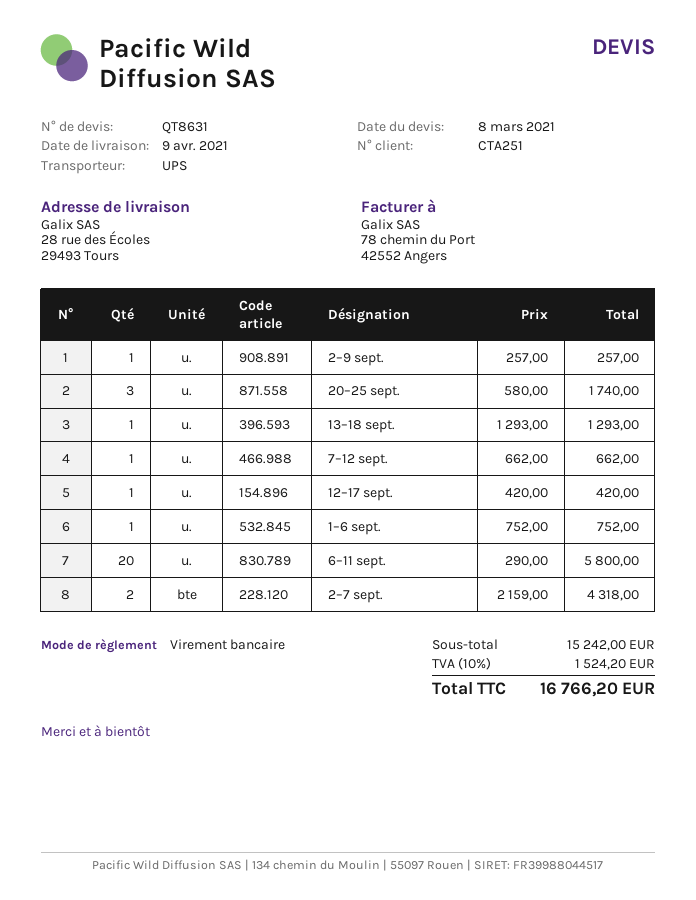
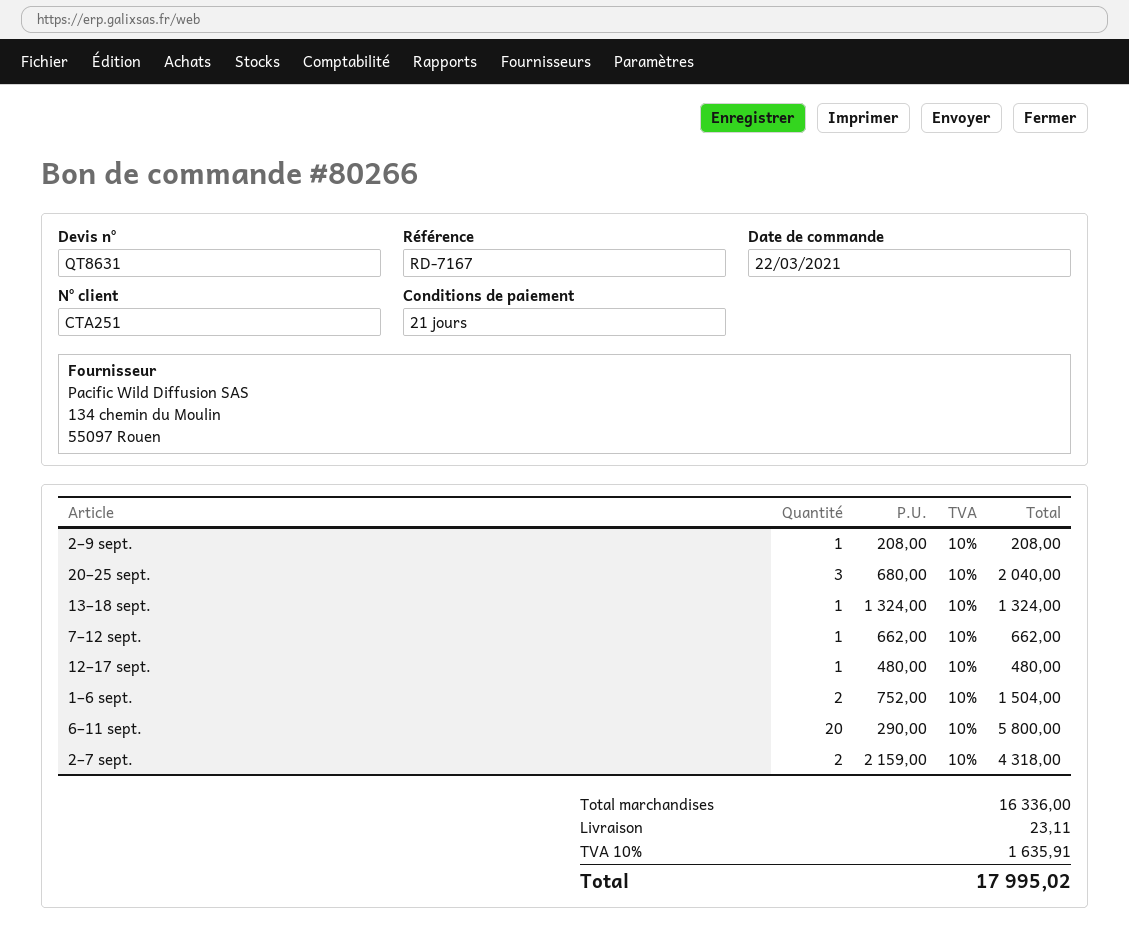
2–9 sept.: 1 x 257.00 = 257.00 -> 1 x 208.00 = 208.00
20–25 sept.: 3 x 580.00 = 1740.00 -> 3 x 680.00 = 2040.00
13–18 sept.: 1 x 1293.00 = 1293.00 -> 1 x 1324.00 = 1324.00
12–17 sept.: 1 x 420.00 = 420.00 -> 1 x 480.00 = 480.00
1–6 sept.: 1 x 752.00 = 752.00 -> 2 x 752.00 = 1504.00
subtotal: 15242.00 -> 16336.00
shipping: none -> 23.11
tax: 10% = 1524.20 -> 10% = 1635.91
total: 16766.20 -> 17995.02

